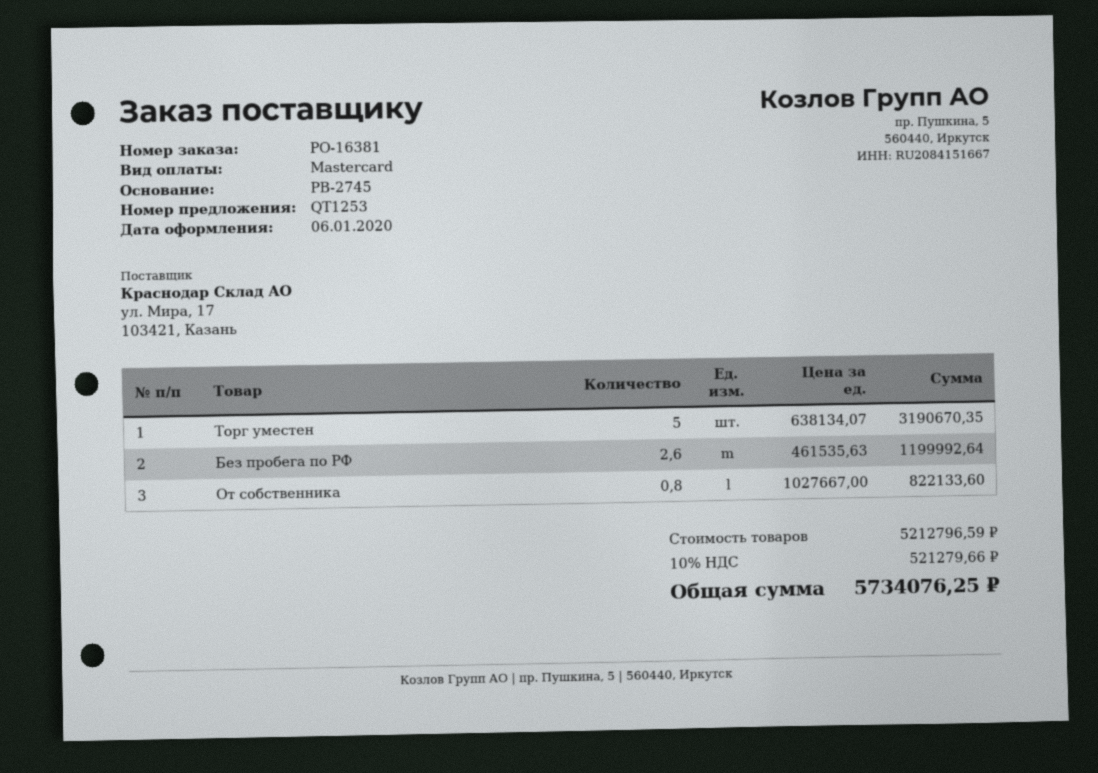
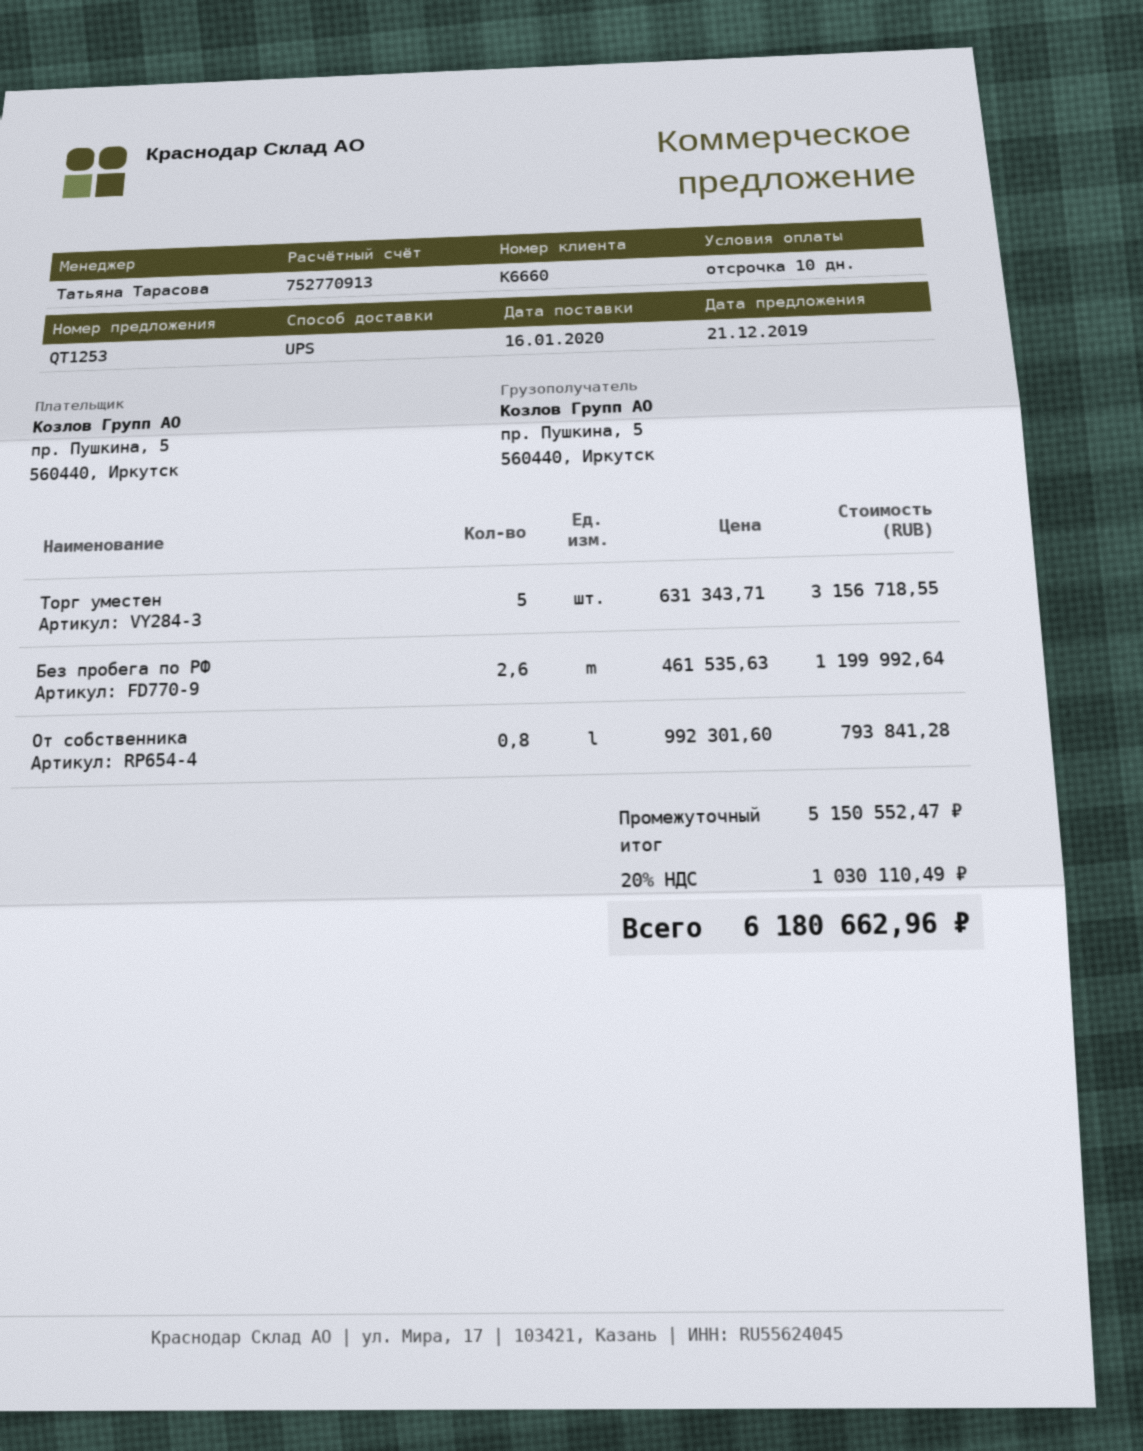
Торг уместен: 5 x 638134.07 = 3190670.35 -> 5 x 631343.71 = 3156718.55
От собственника: 0.8 x 1027667.00 = 822133.60 -> 0.8 x 992301.60 = 793841.28
subtotal: 5212796.59 -> 5150552.47
tax: 10% = 521279.66 -> 20% = 1030110.49
total: 5734076.25 -> 6180662.96

